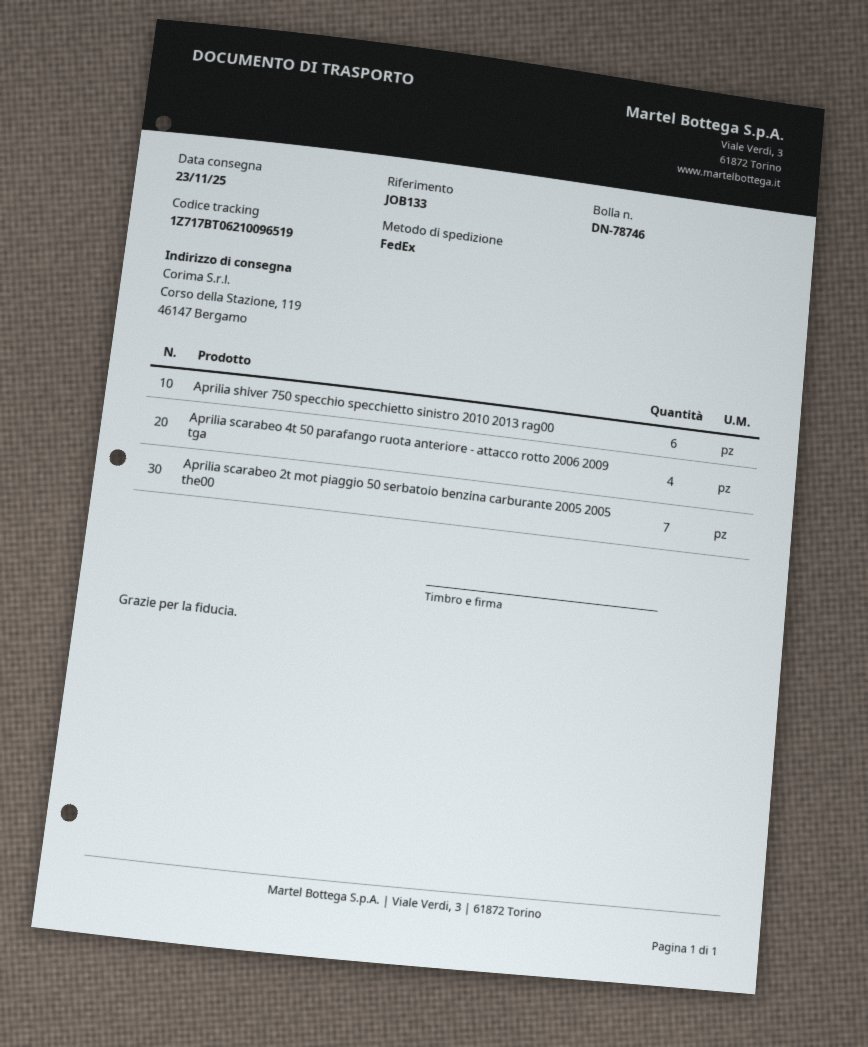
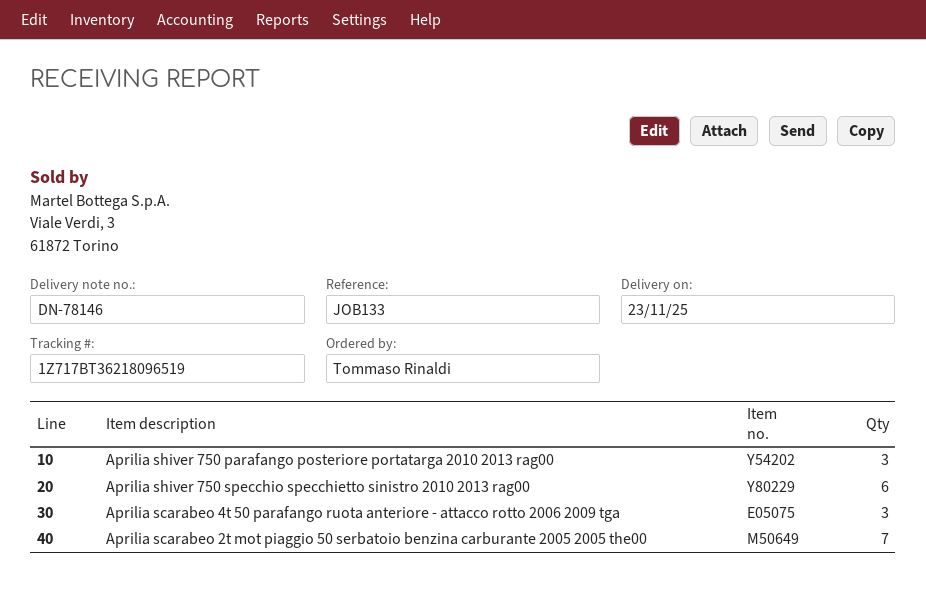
delivery note number: DN-78746 -> DN-78146
tracking number: 1Z717BT06210096519 -> 1Z717BT36218096519
Aprilia scarabeo 4t 50 parafango ruota anteriore - attacco rotto 2006 2009 tga: 4 -> 3
Aprilia shiver 750 parafango posteriore portatarga 2010 2013 rag00: none -> 3

